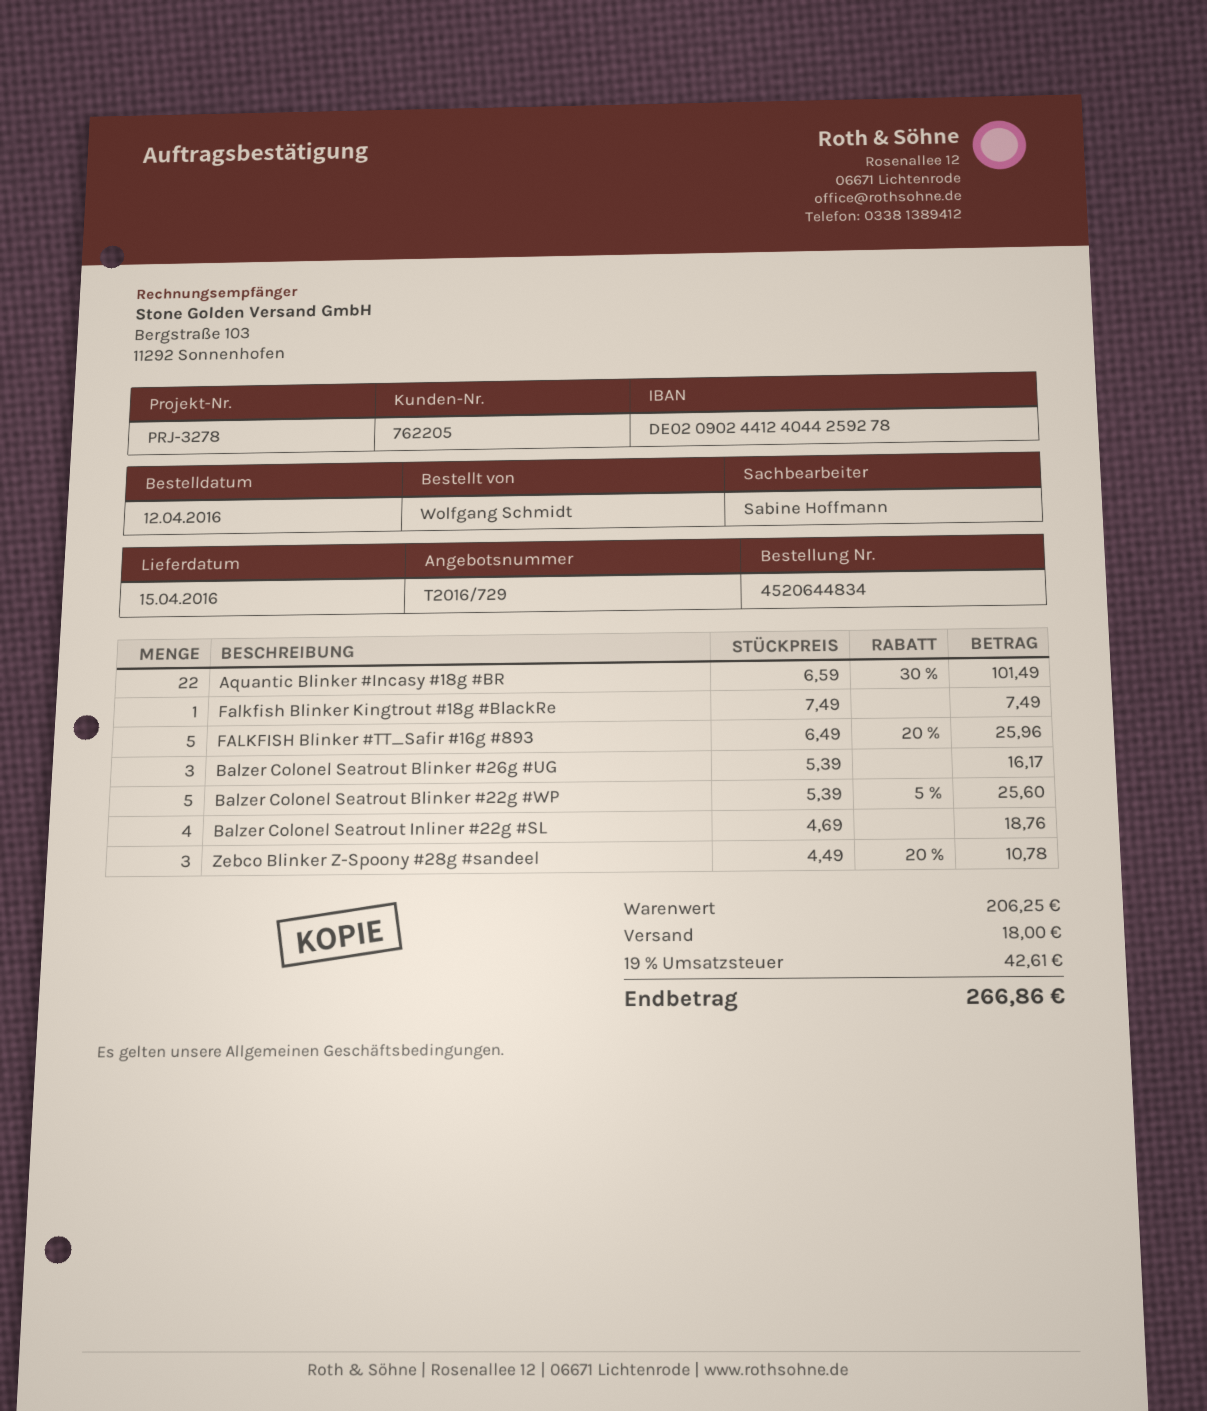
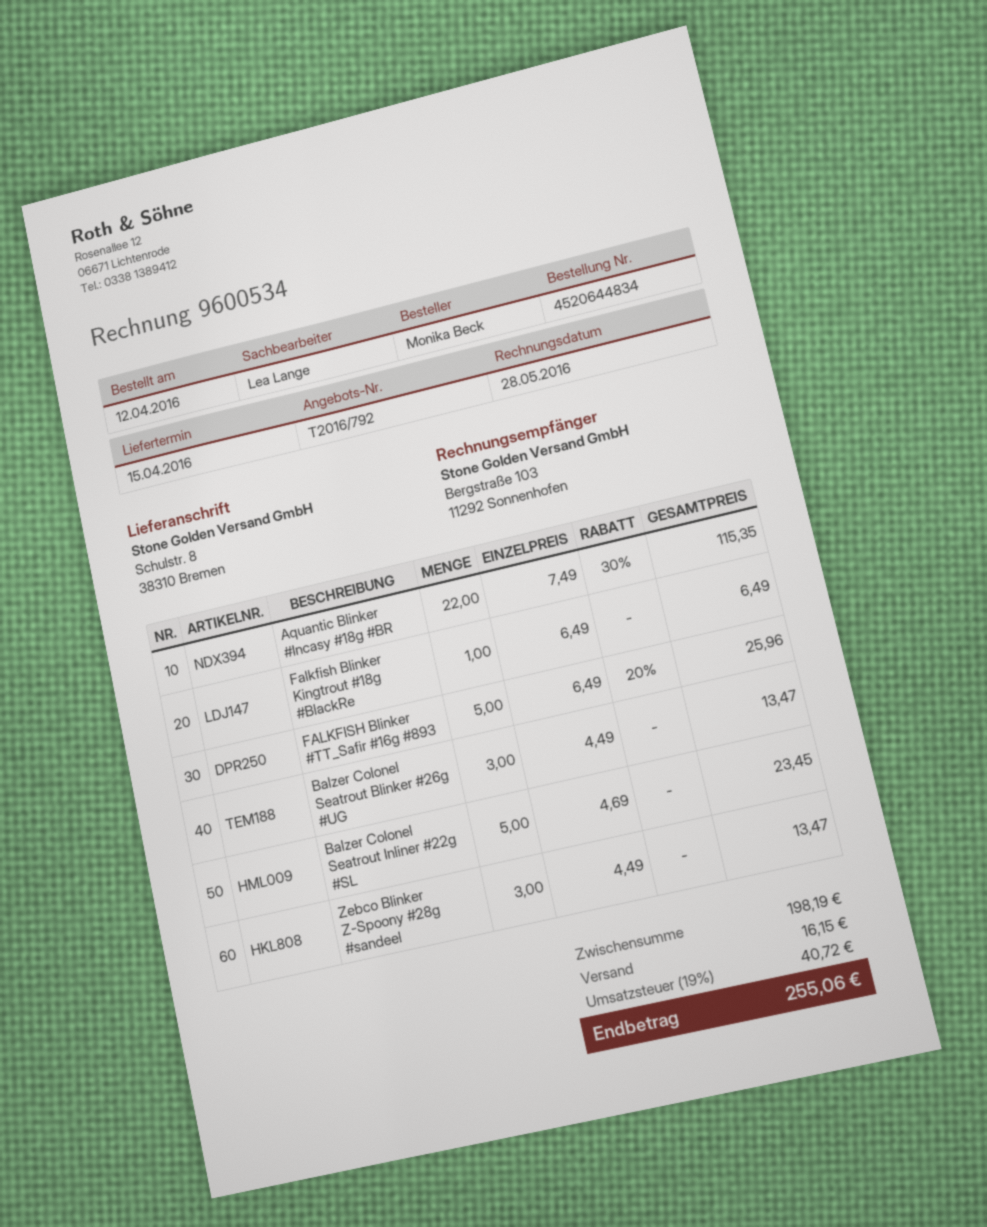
quote number: T2016/729 -> T2016/792
ordered by: Wolfgang Schmidt -> Monika Beck
sales rep: Sabine Hoffmann -> Lea Lange
Aquantic Blinker #Incasy #18g #BR: 22 x 6.59 - 30% = 101.49 -> 22 x 7.49 - 30% = 115.35
Falkfish Blinker Kingtrout #18g #BlackRe: 1 x 7.49 = 7.49 -> 1 x 6.49 = 6.49
Balzer Colonel Seatrout Blinker #26g #UG: 3 x 5.39 = 16.17 -> 3 x 4.49 = 13.47
Balzer Colonel Seatrout Blinker #22g #WP: 5 x 5.39 - 5% = 25.60 -> none
Balzer Colonel Seatrout Inliner #22g #SL: 4 x 4.69 = 18.76 -> 5 x 4.69 = 23.45
Zebco Blinker Z-Spoony #28g #sandeel: 3 x 4.49 - 20% = 10.78 -> 3 x 4.49 = 13.47
subtotal: 206.25 -> 198.19
shipping: 18.00 -> 16.15
tax: 19% = 42.61 -> 19% = 40.72
total: 266.86 -> 255.06

